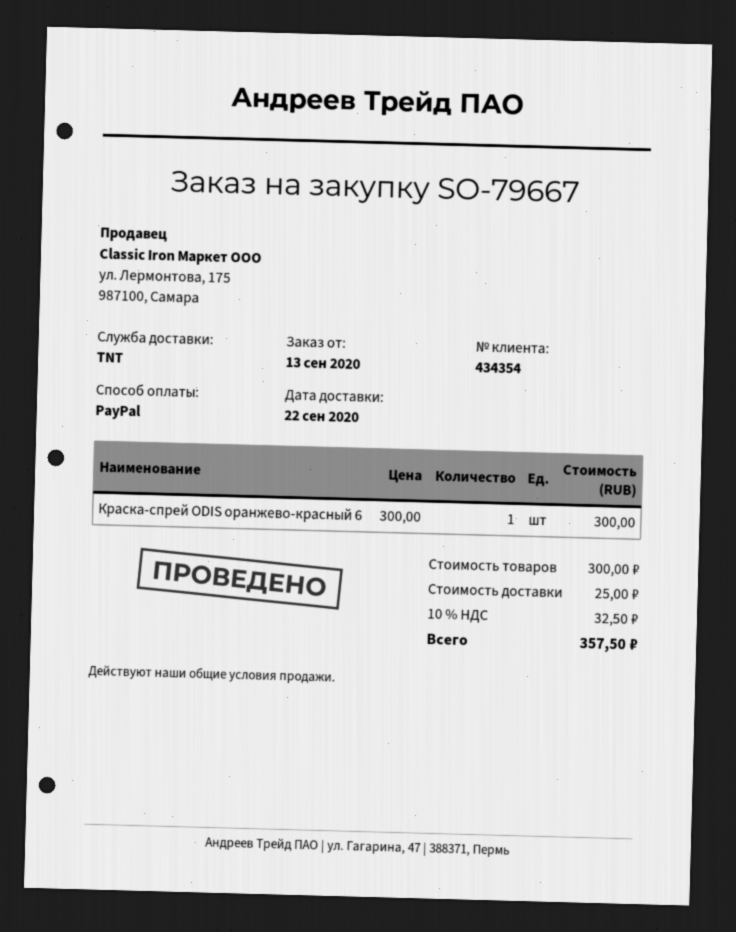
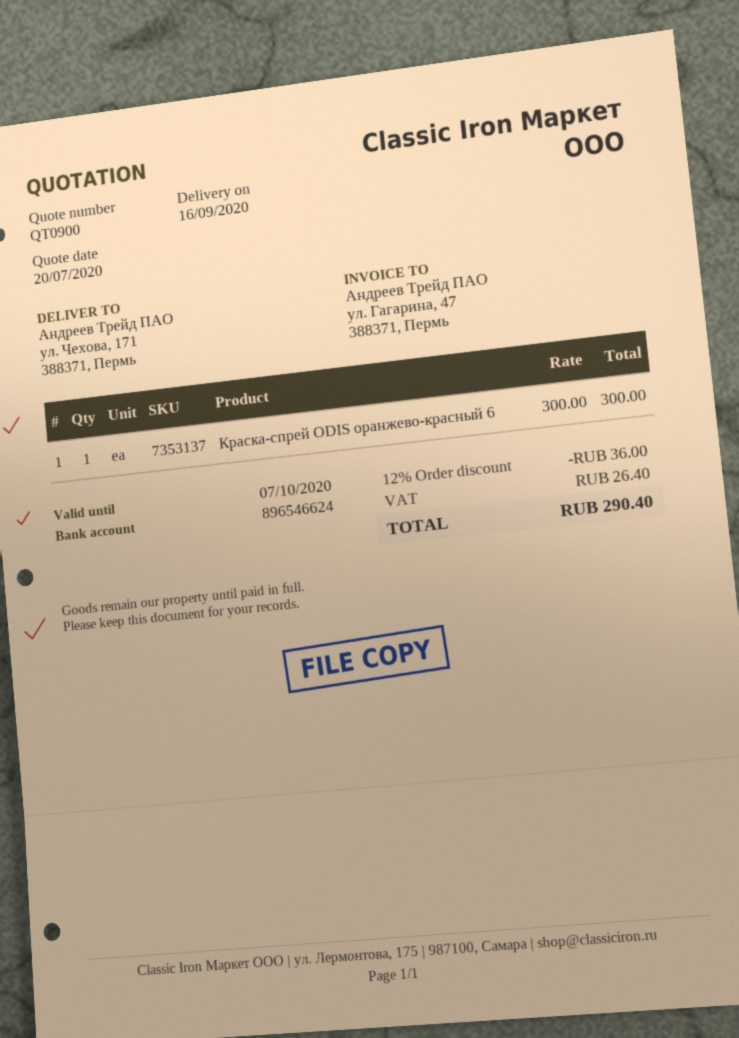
delivery date: 2020-09-22 -> 2020-09-16
discount: none -> 12% = 36.00
shipping: 25.00 -> none
tax: 32.50 -> 26.40
total: 357.50 -> 290.40

